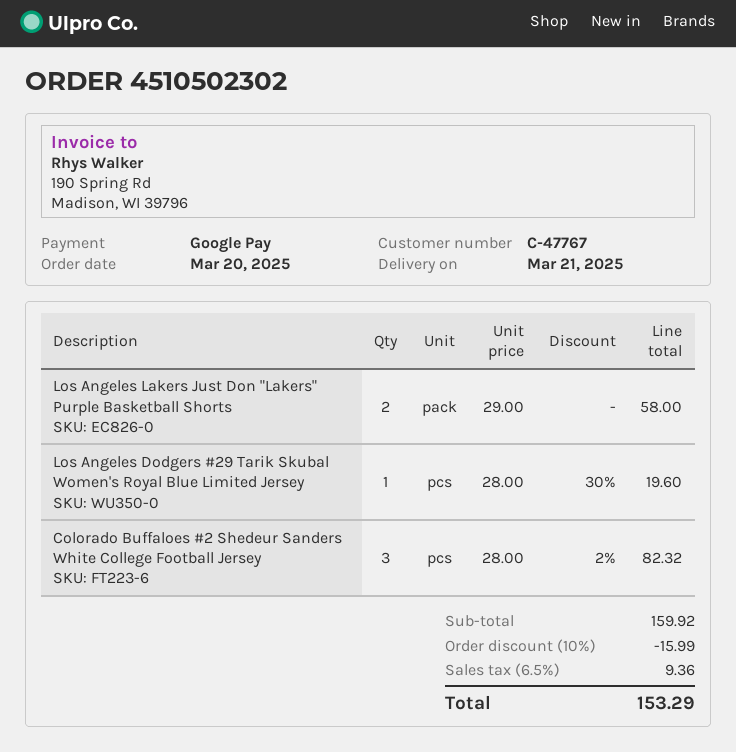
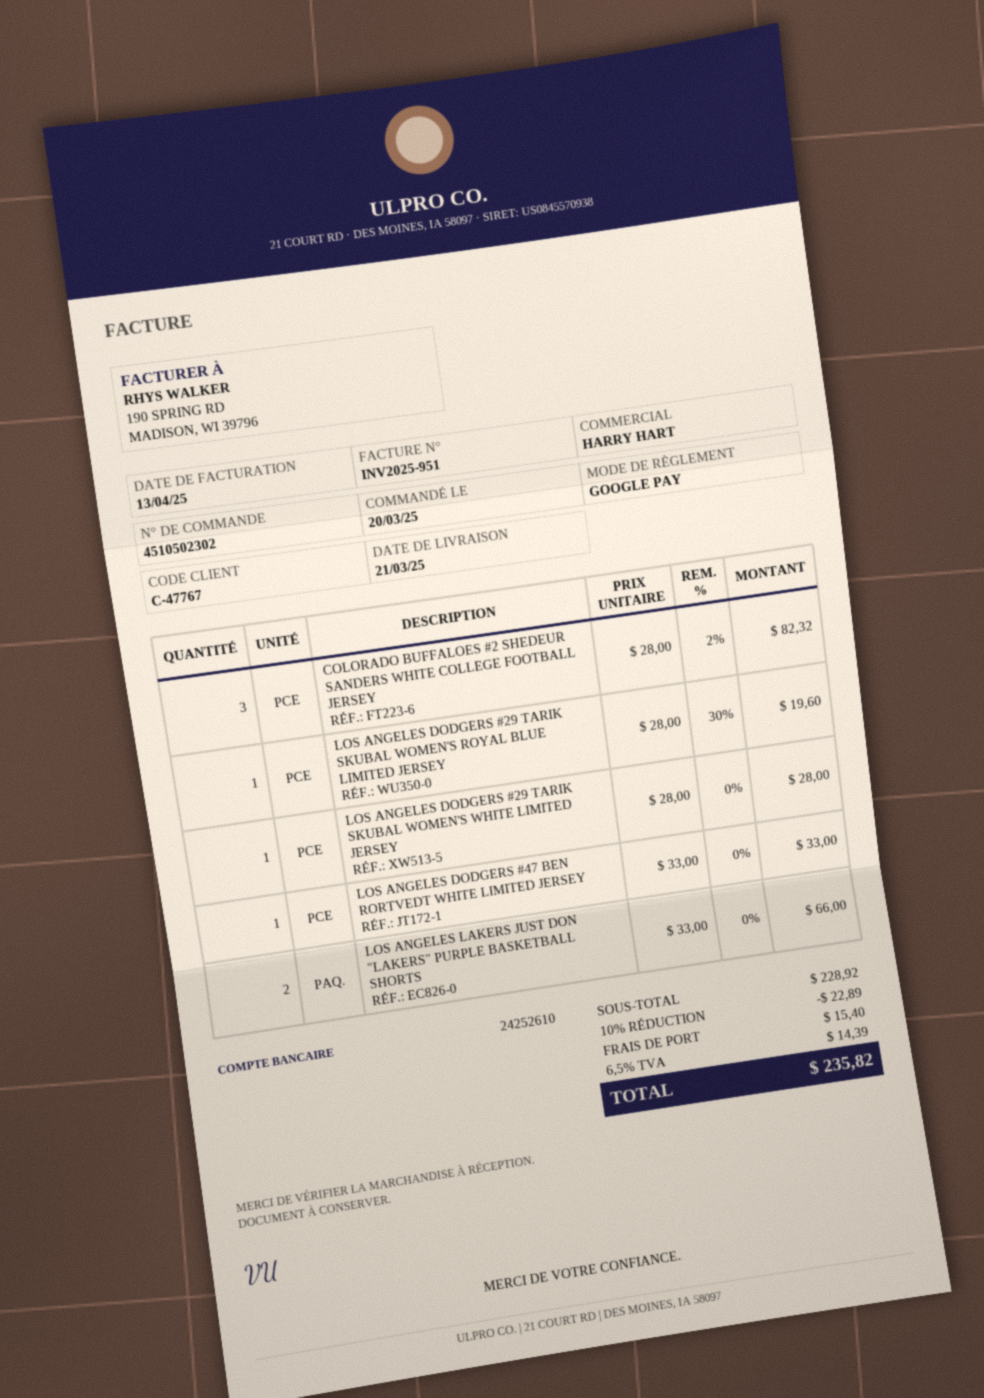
Los Angeles Lakers Just Don "Lakers" Purple Basketball Shorts: 2 x 29.00 = 58.00 -> 2 x 33.00 = 66.00
LOS ANGELES DODGERS #29 TARIK SKUBAL WOMEN'S WHITE LIMITED JERSEY: none -> 1 x 28.00 = 28.00
LOS ANGELES DODGERS #47 BEN RORTVEDT WHITE LIMITED JERSEY: none -> 1 x 33.00 = 33.00
subtotal: 159.92 -> 228.92
discount: 10% = 15.99 -> 10% = 22.89
shipping: none -> 15.40
tax: 6.5% = 9.36 -> 6.5% = 14.39
total: 153.29 -> 235.82

